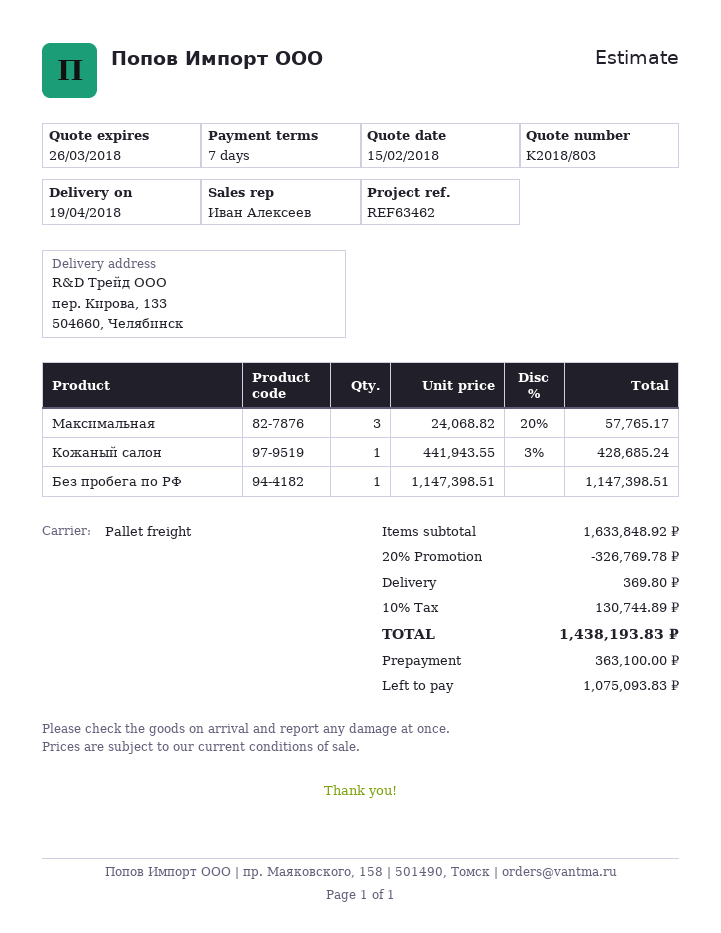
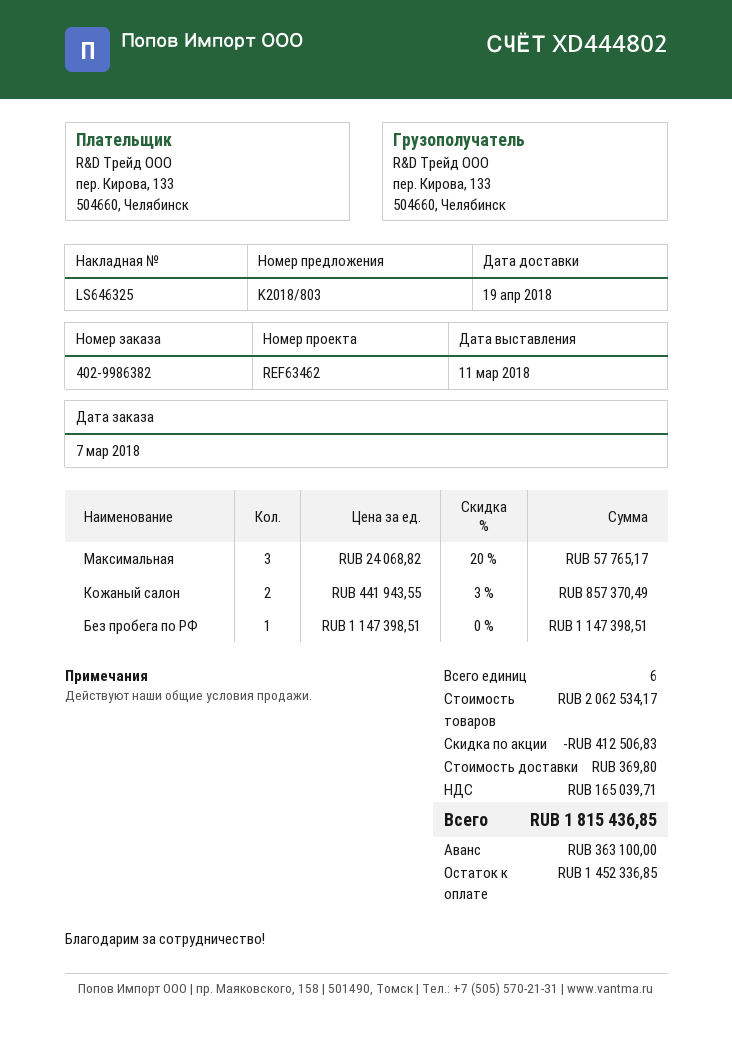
Кожаный салон: 1 x 441943.55 - 3% = 428685.24 -> 2 x 441943.55 - 3% = 857370.49
subtotal: 1633848.92 -> 2062534.17
discount: 326769.78 -> 412506.83
tax: 130744.89 -> 165039.71
total: 1438193.83 -> 1815436.85
balance: 1075093.83 -> 1452336.85

